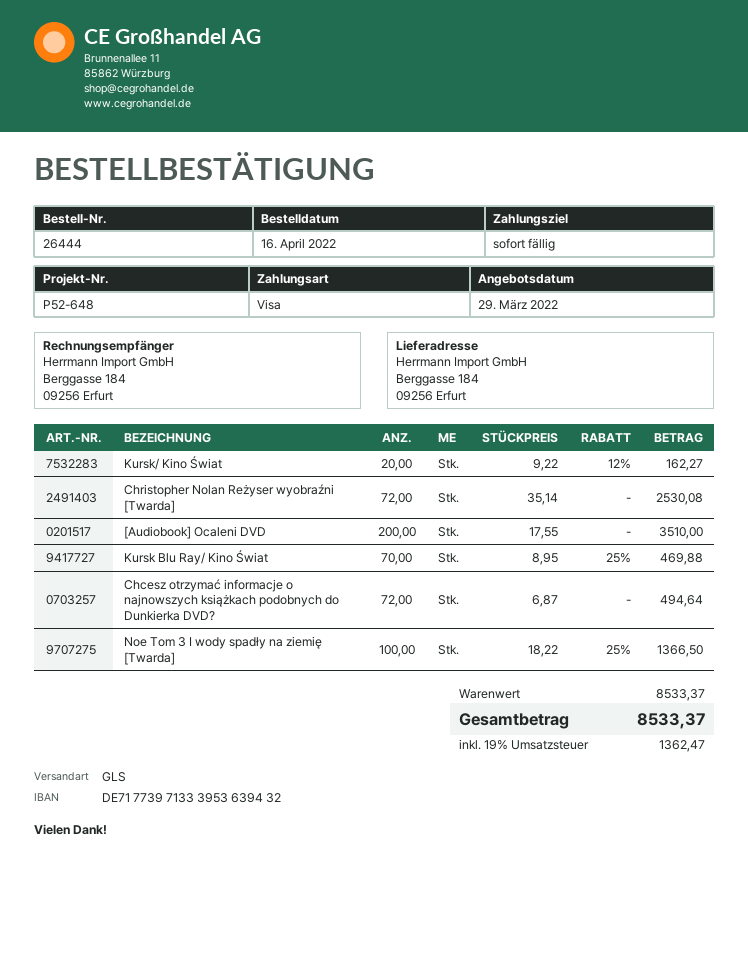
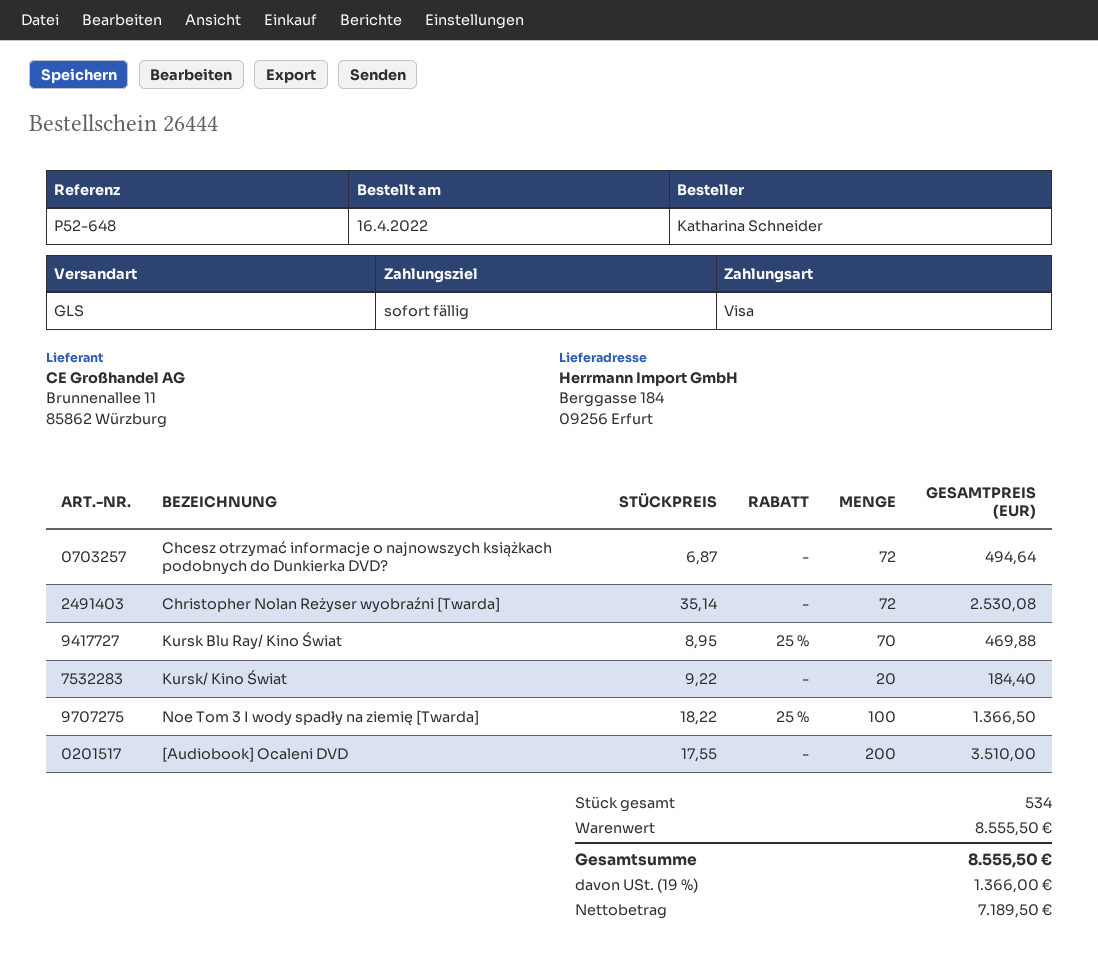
Kursk/ Kino Świat: 20 x 9.22 - 12% = 162.27 -> 20 x 9.22 = 184.40
subtotal: 8533.37 -> 8555.50
tax: 19% = 1362.47 -> 19% = 1366.00
total: 8533.37 -> 8555.50

